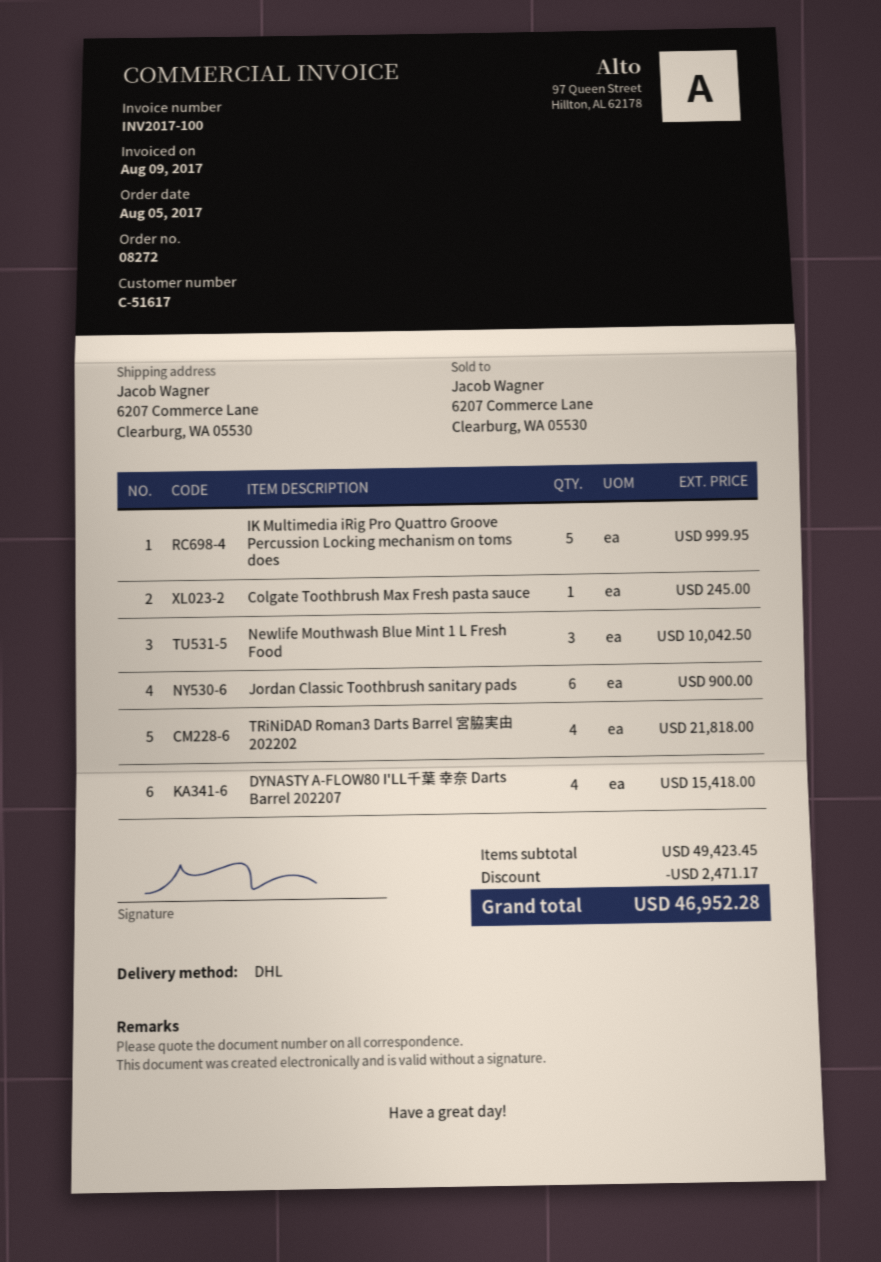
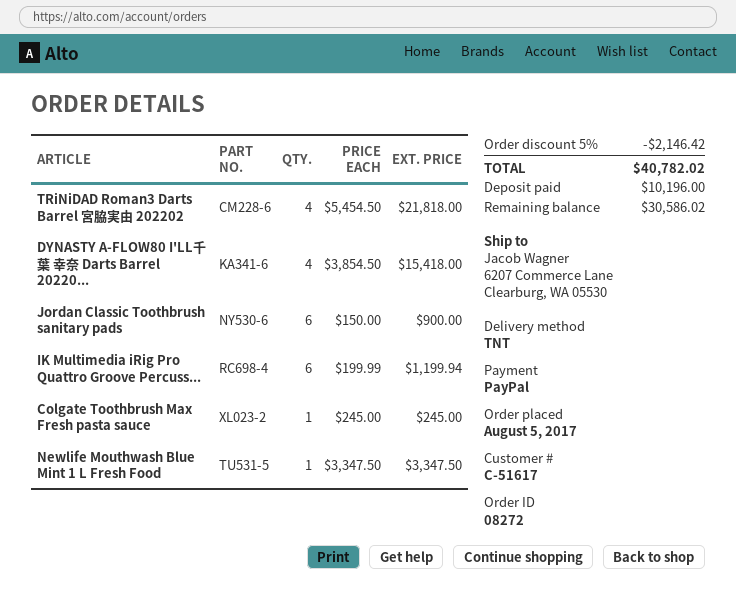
shipping method: DHL -> TNT
IK Multimedia iRig Pro Quattro Groove Percussion Locking mechanism on toms does: 5 for 999.95 -> 6 for 1199.94
Newlife Mouthwash Blue Mint 1 L Fresh Food: 3 for 10042.50 -> 1 for 3347.50
discount: 2471.17 -> 2146.42
total: 46952.28 -> 40782.02

